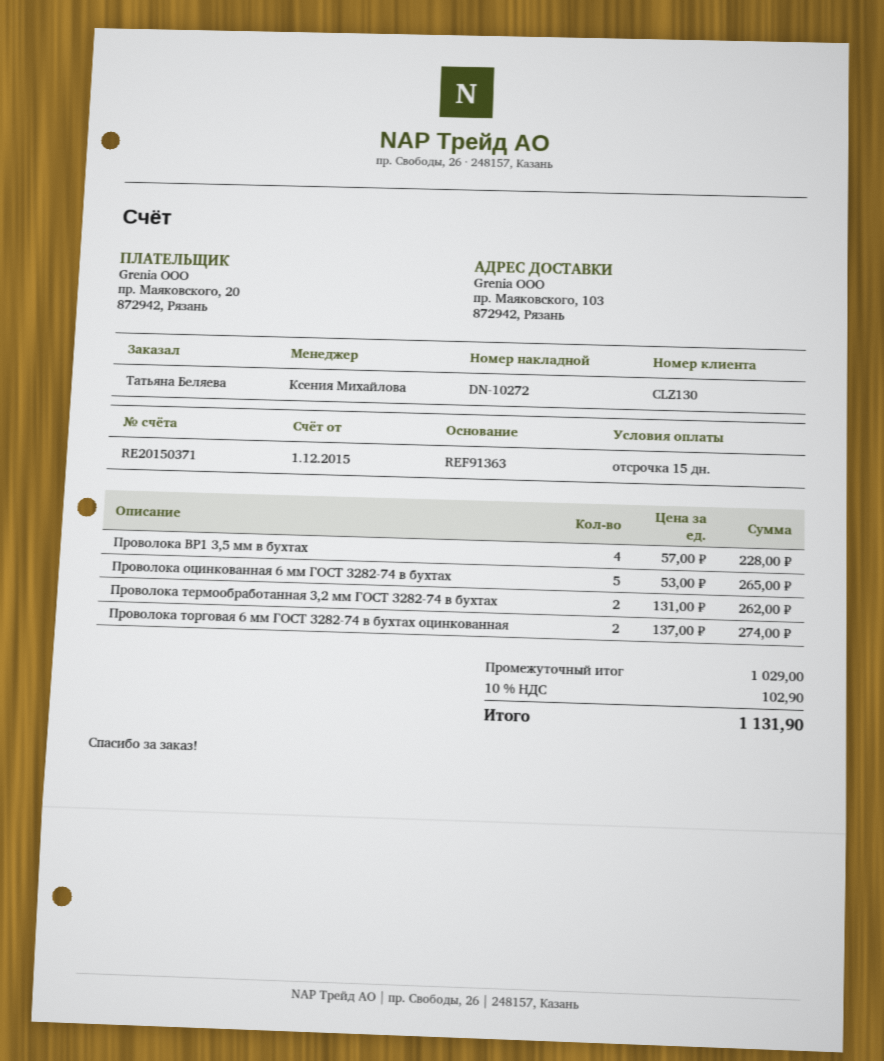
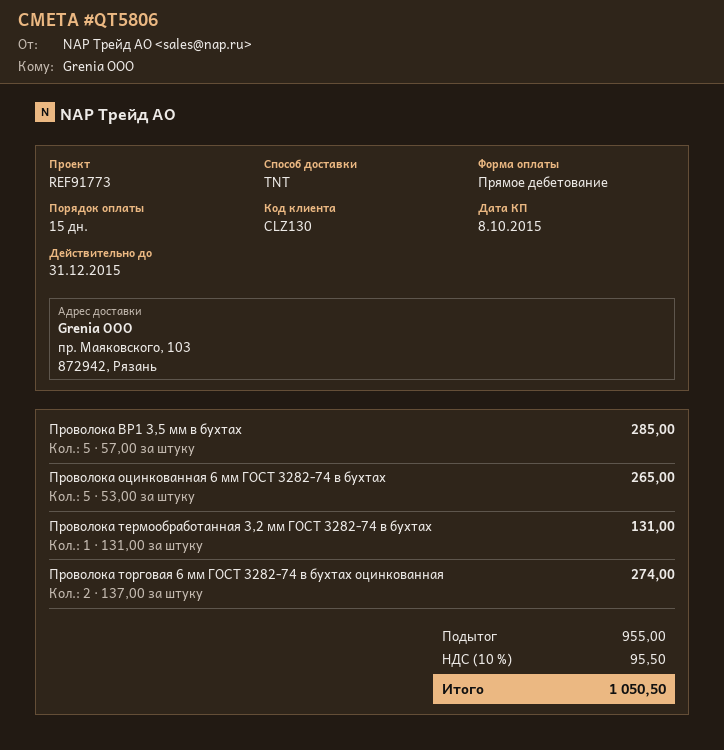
reference: REF91363 -> REF91773
Проволока ВР1 3,5 мм в бухтах: 4 x 57.00 = 228.00 -> 5 x 57.00 = 285.00
Проволока термообработанная 3,2 мм ГОСТ 3282-74 в бухтах: 2 x 131.00 = 262.00 -> 1 x 131.00 = 131.00
subtotal: 1029.00 -> 955.00
tax: 10% = 102.90 -> 10% = 95.50
total: 1131.90 -> 1050.50

